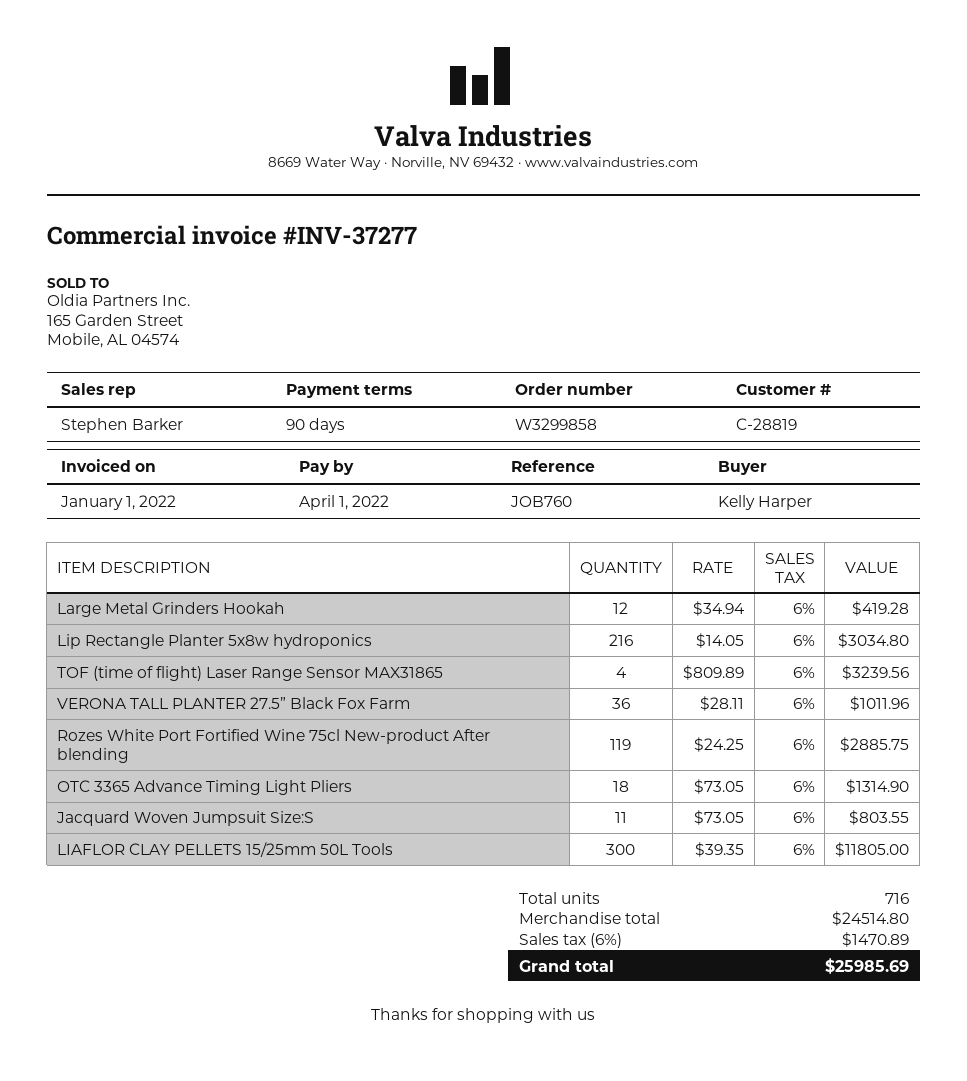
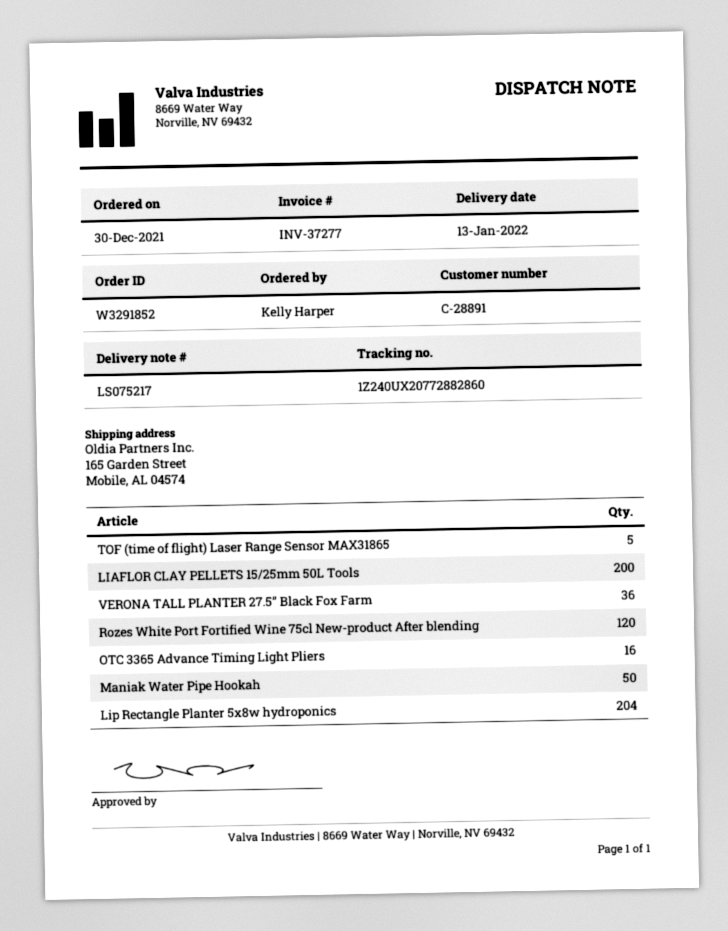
order number: W3299858 -> W3291852
customer number: C-28819 -> C-28891
Large Metal Grinders Hookah: 12 -> none
Lip Rectangle Planter 5x8w hydroponics: 216 -> 204
TOF (time of flight) Laser Range Sensor MAX31865: 4 -> 5
Rozes White Port Fortified Wine 75cl New-product After blending: 119 -> 120
OTC 3365 Advance Timing Light Pliers: 18 -> 16
Jacquard Woven Jumpsuit Size:S: 11 -> none
LIAFLOR CLAY PELLETS 15/25mm 50L Tools: 300 -> 200
Maniak Water Pipe Hookah: none -> 50

